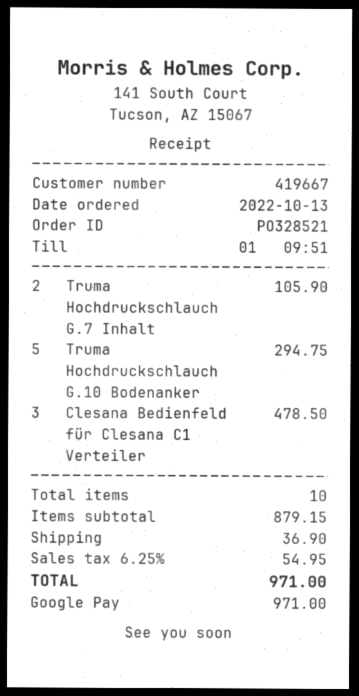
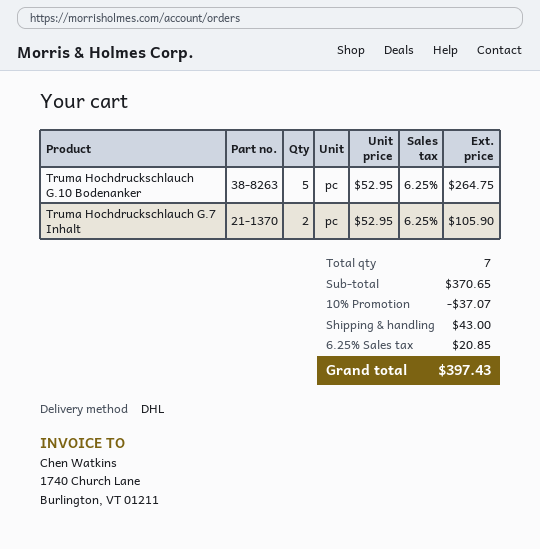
Truma Hochdruckschlauch G.10 Bodenanker: 5 for 294.75 -> 5 for 264.75
Clesana Bedienfeld für Clesana C1 Verteiler: 3 for 478.50 -> none
total quantity: 10 -> 7
subtotal: 879.15 -> 370.65
discount: none -> 10% = 37.07
shipping: 36.90 -> 43.00
tax: 6.25% = 54.95 -> 6.25% = 20.85
total: 971.00 -> 397.43

